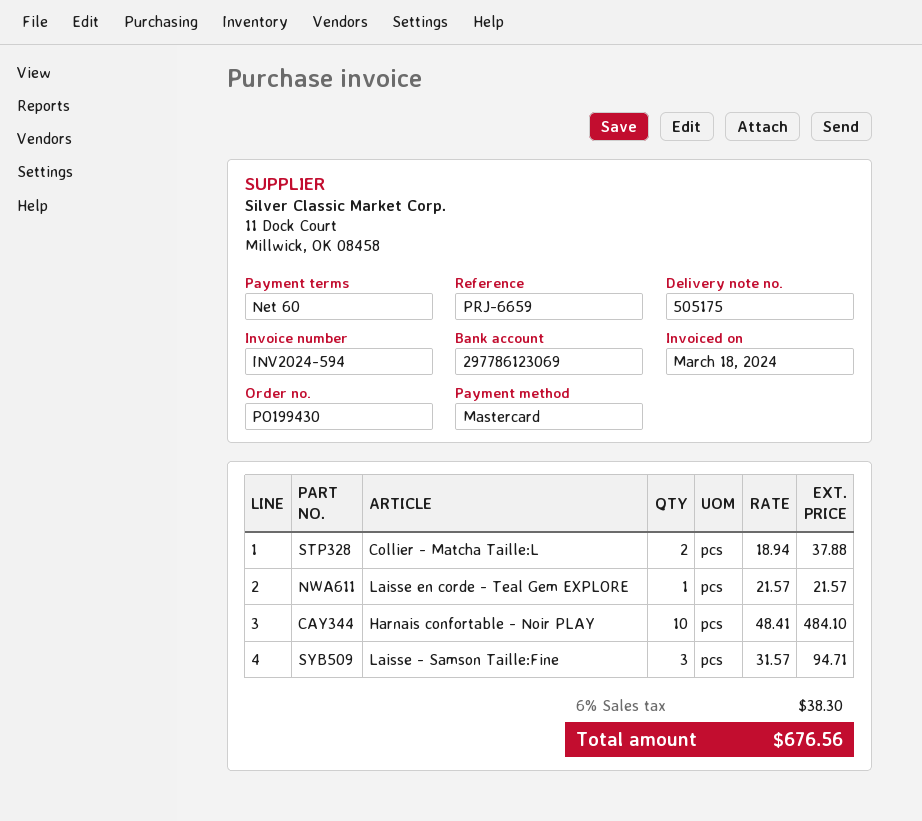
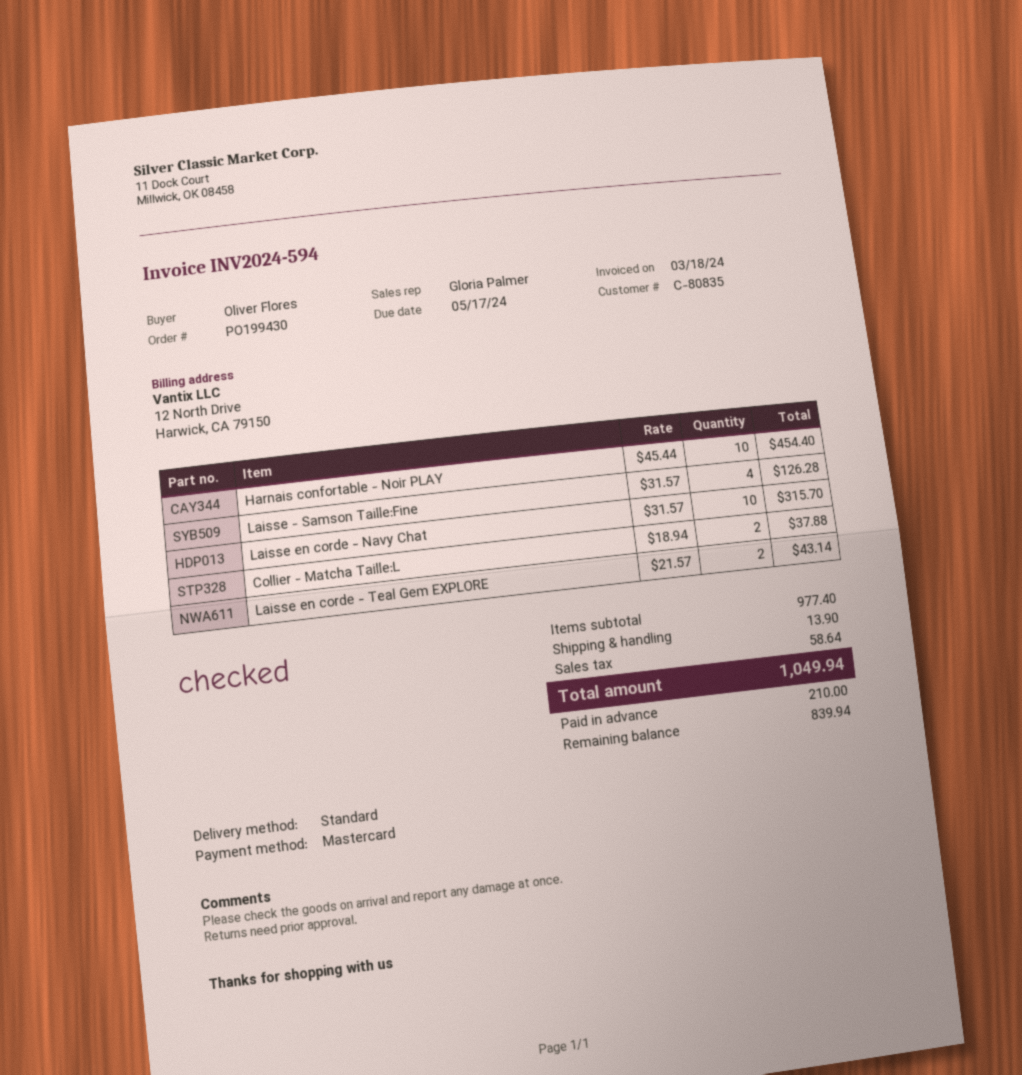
Laisse en corde - Teal Gem EXPLORE: 1 x 21.57 = 21.57 -> 2 x 21.57 = 43.14
Harnais confortable - Noir PLAY: 10 x 48.41 = 484.10 -> 10 x 45.44 = 454.40
Laisse - Samson Taille:Fine: 3 x 31.57 = 94.71 -> 4 x 31.57 = 126.28
Laisse en corde - Navy Chat: none -> 10 x 31.57 = 315.70
shipping: none -> 13.90
tax: 38.30 -> 58.64
total: 676.56 -> 1049.94

